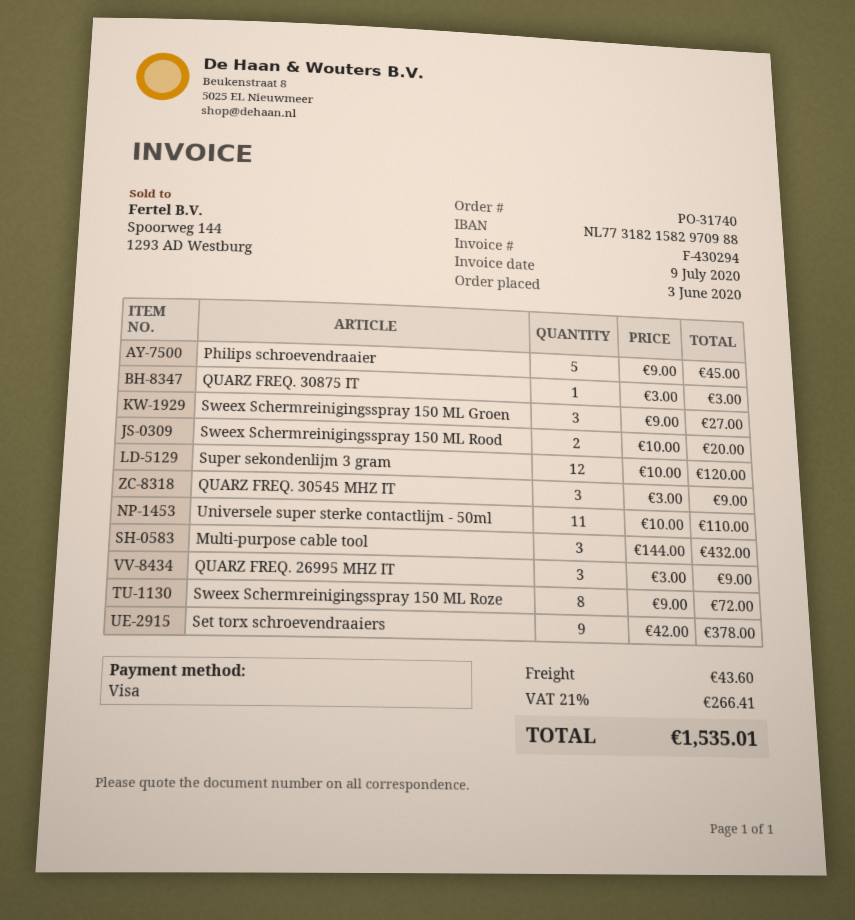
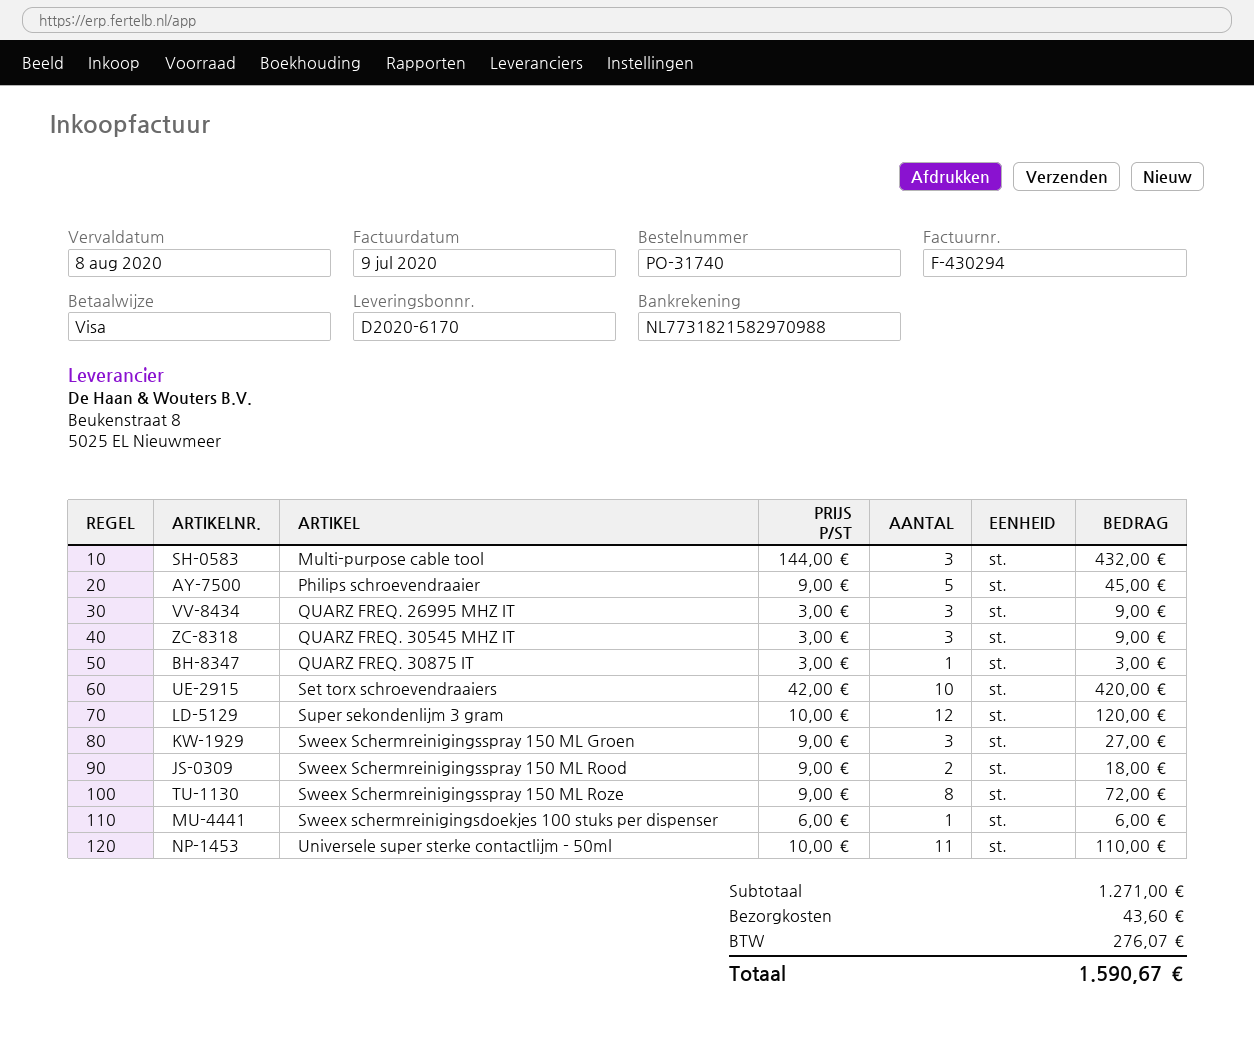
Sweex Schermreinigingsspray 150 ML Rood: 2 x 10.00 = 20.00 -> 2 x 9.00 = 18.00
Set torx schroevendraaiers: 9 x 42.00 = 378.00 -> 10 x 42.00 = 420.00
Sweex schermreinigingsdoekjes 100 stuks per dispenser: none -> 1 x 6.00 = 6.00
tax: 266.41 -> 276.07
total: 1535.01 -> 1590.67

